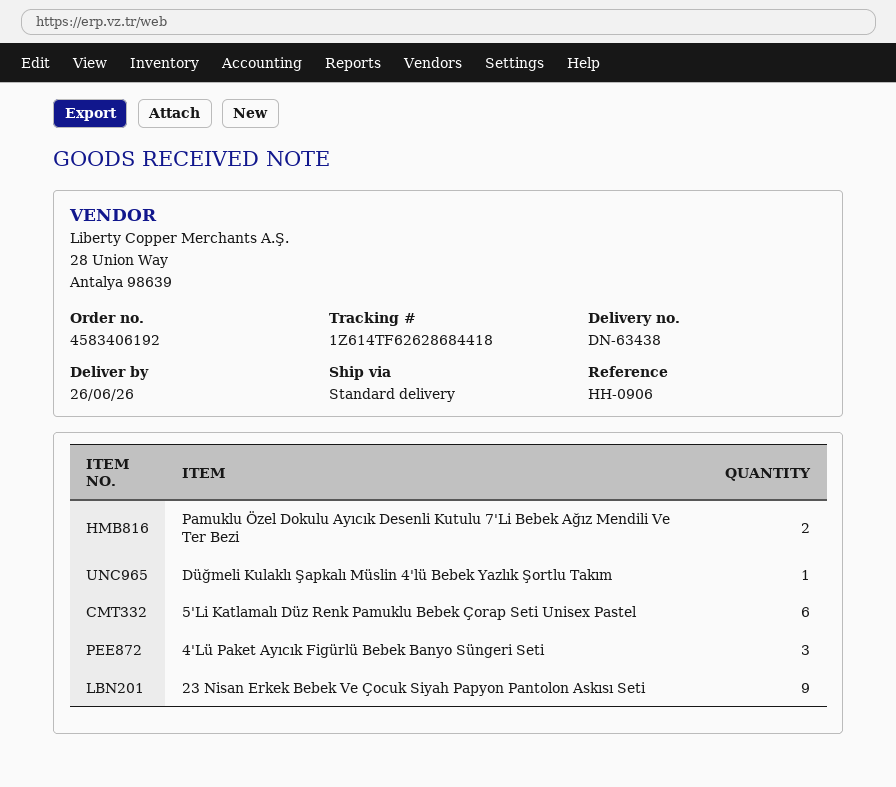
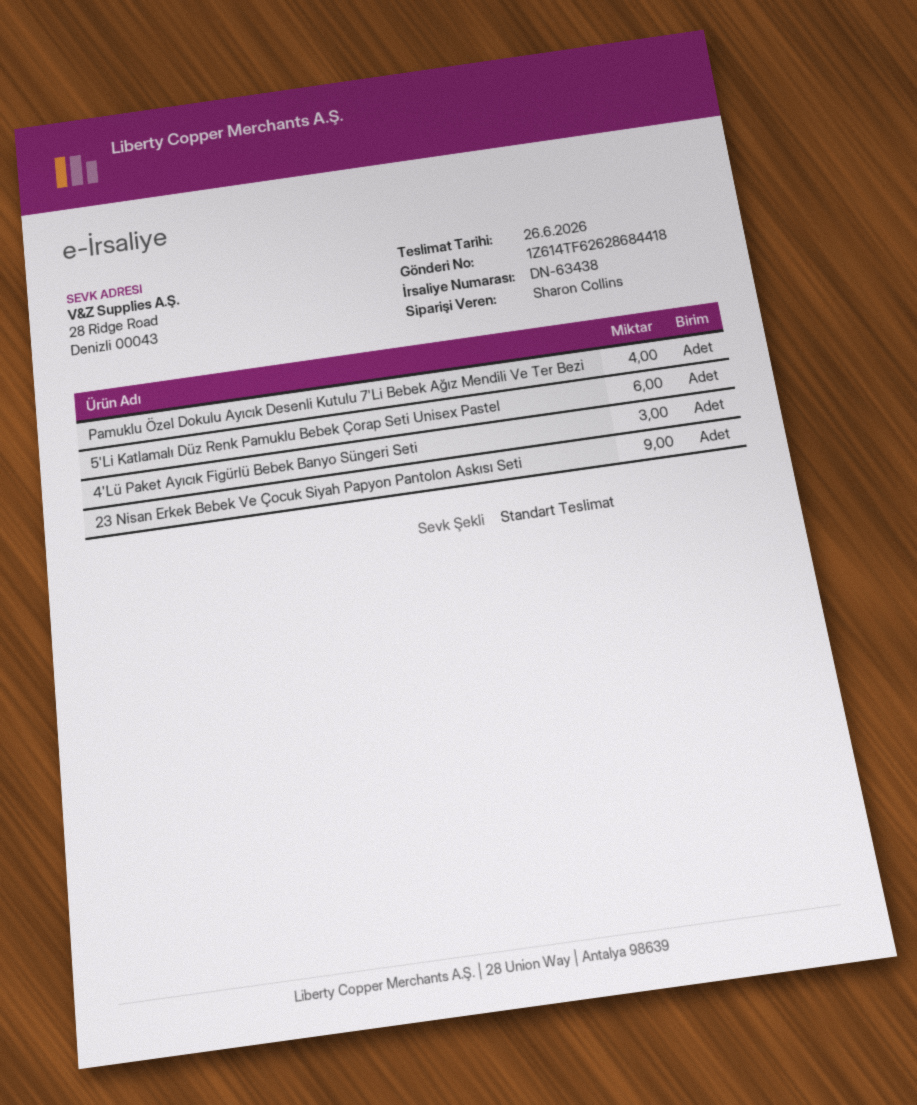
Pamuklu Özel Dokulu Ayıcık Desenli Kutulu 7'Li Bebek Ağız Mendili Ve Ter Bezi: 2 -> 4
Düğmeli Kulaklı Şapkalı Müslin 4'lü Bebek Yazlık Şortlu Takım: 1 -> none

